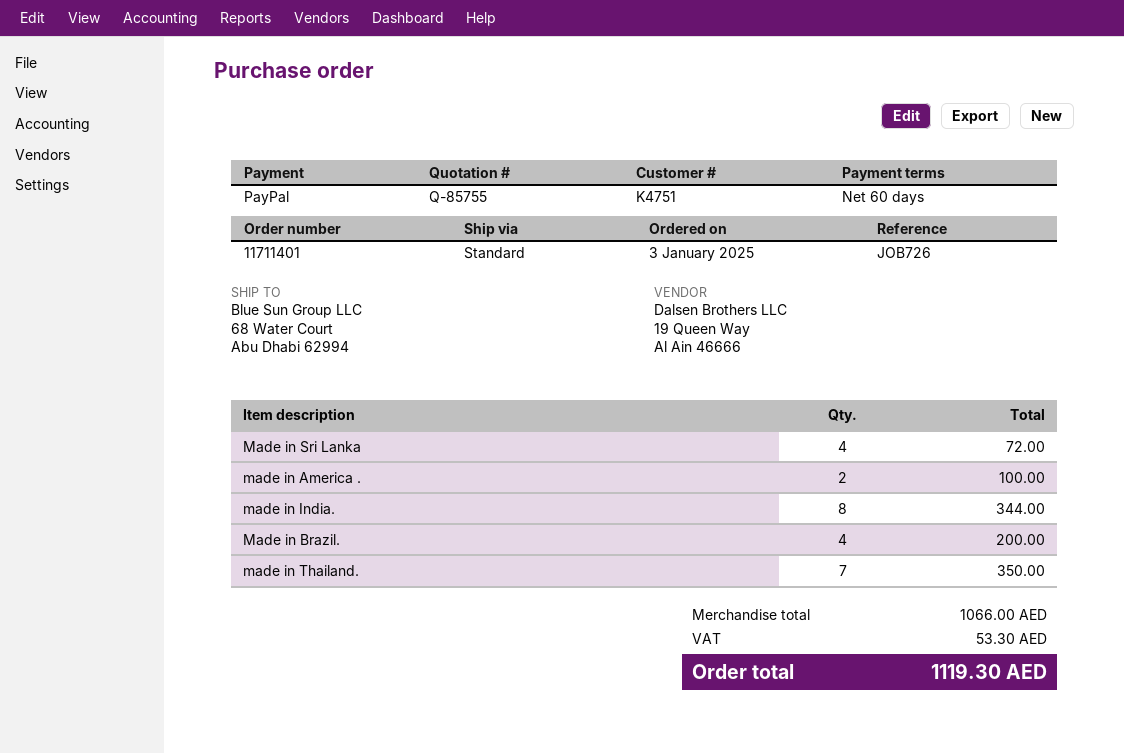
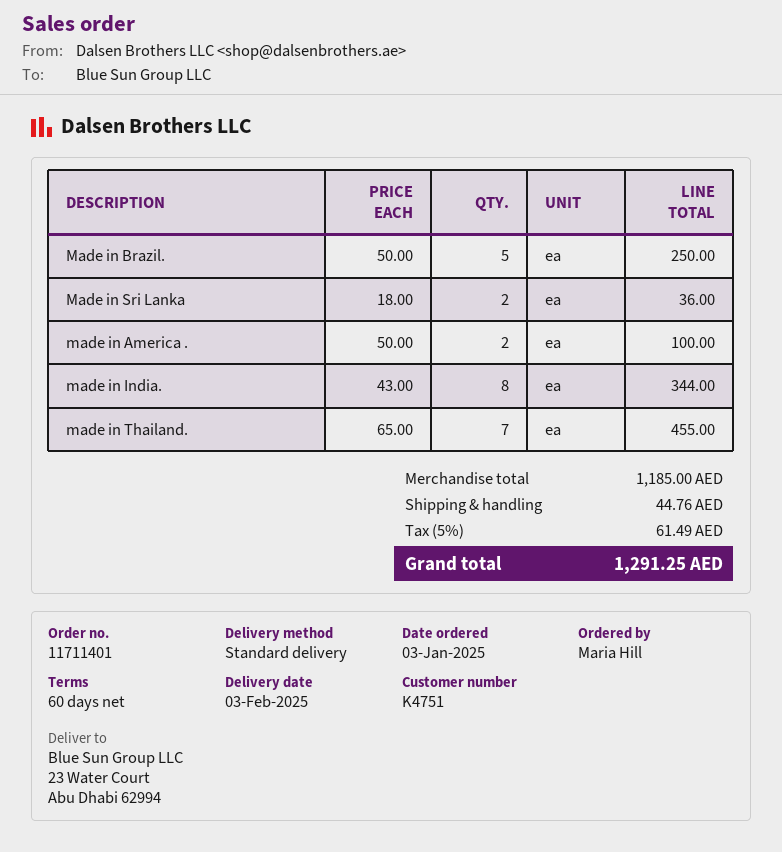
ship to: 68 Water Court, Abu Dhabi 62994 -> 23 Water Court, Abu Dhabi 62994
Made in Sri Lanka: 4 for 72.00 -> 2 for 36.00
Made in Brazil.: 4 for 200.00 -> 5 for 250.00
made in Thailand.: 7 for 350.00 -> 7 for 455.00
subtotal: 1066.00 -> 1185.00
shipping: none -> 44.76
tax: 53.30 -> 61.49
total: 1119.30 -> 1291.25

